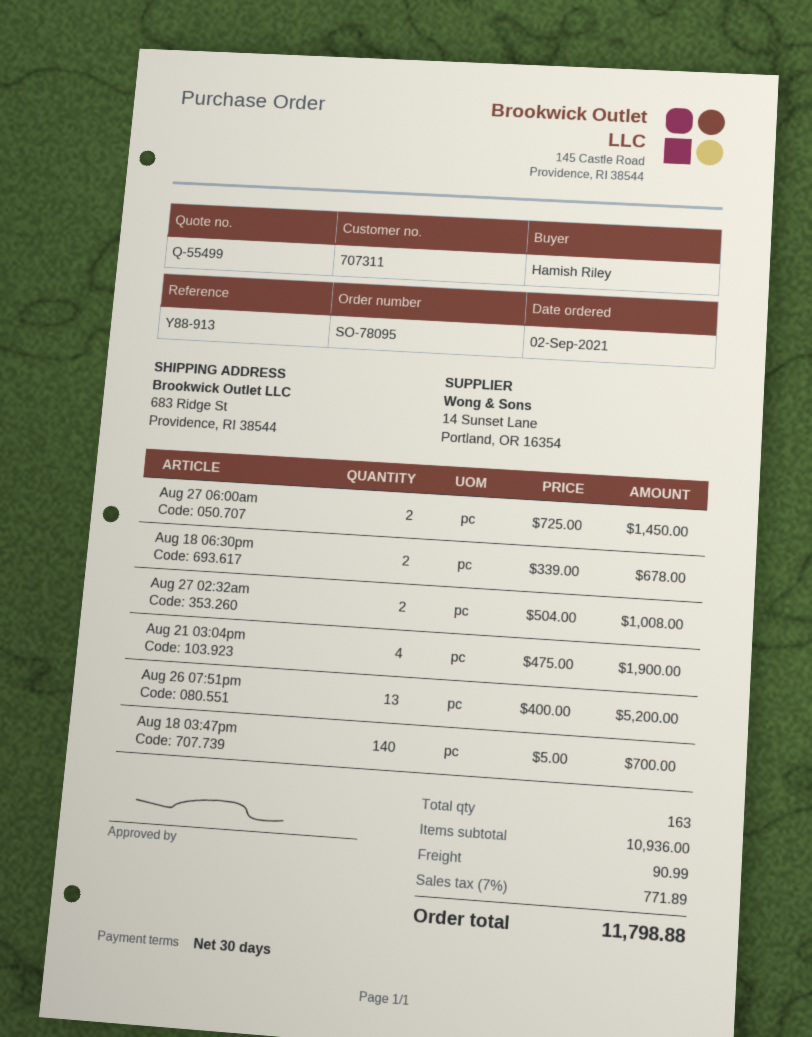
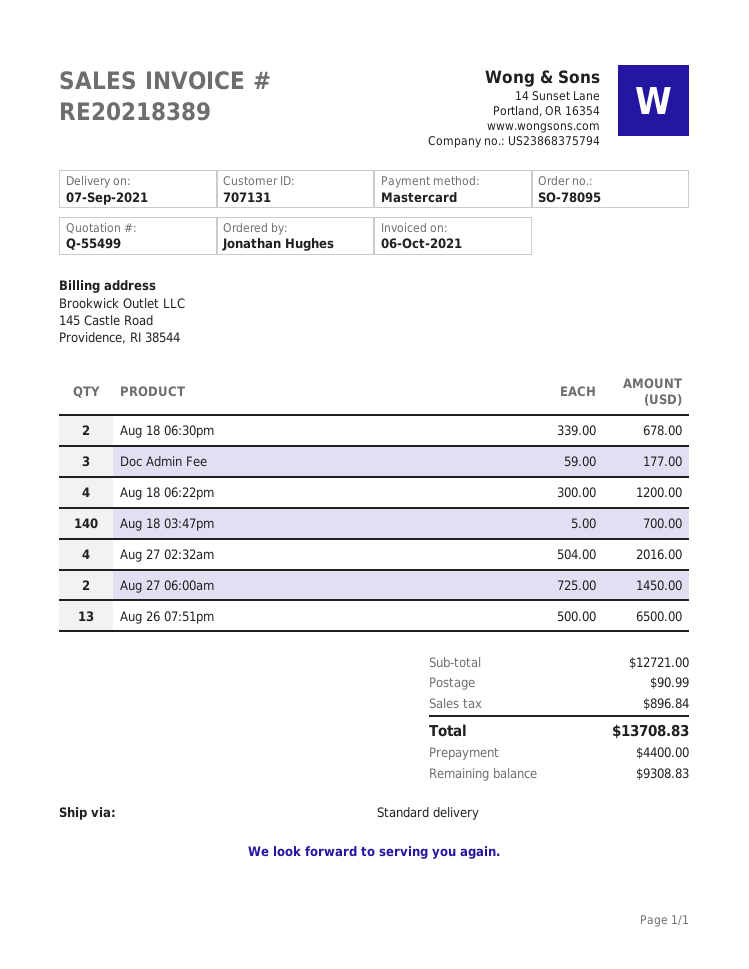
customer number: 707311 -> 707131
ordered by: Hamish Riley -> Jonathan Hughes
Aug 27 02:32am: 2 x 504.00 = 1008.00 -> 4 x 504.00 = 2016.00
Aug 21 03:04pm: 4 x 475.00 = 1900.00 -> none
Aug 26 07:51pm: 13 x 400.00 = 5200.00 -> 13 x 500.00 = 6500.00
Doc Admin Fee: none -> 3 x 59.00 = 177.00
Aug 18 06:22pm: none -> 4 x 300.00 = 1200.00
subtotal: 10936.00 -> 12721.00
tax: 771.89 -> 896.84
total: 11798.88 -> 13708.83

